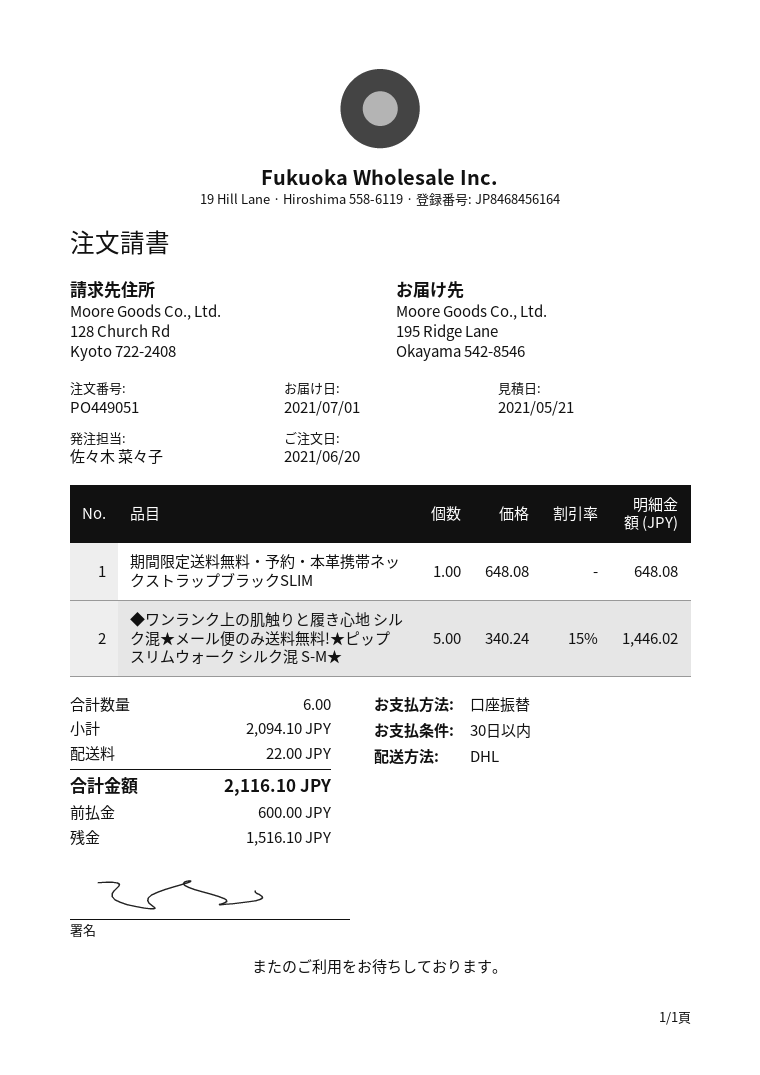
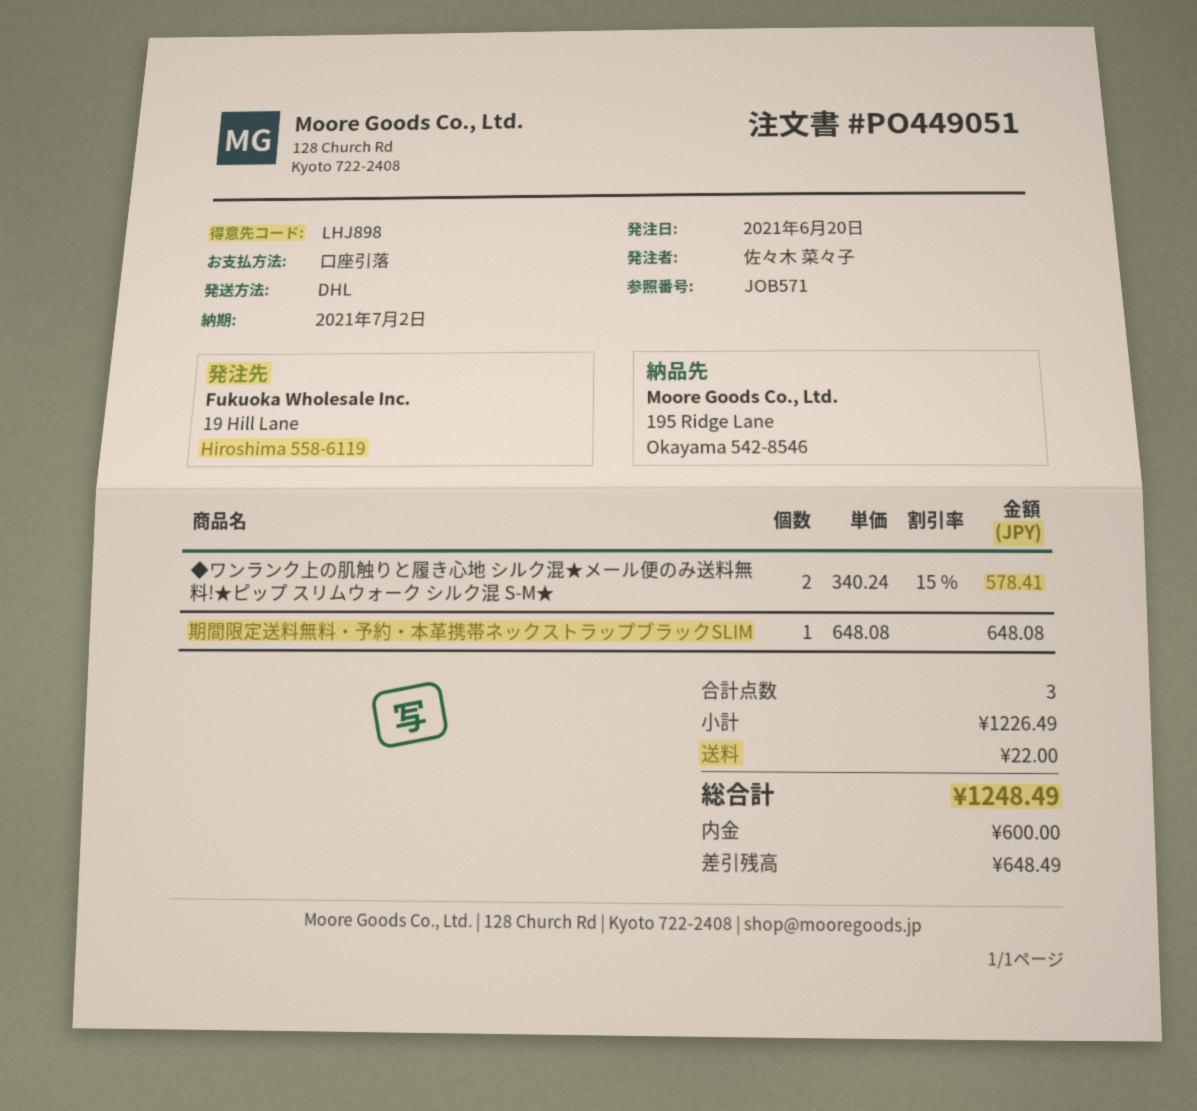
delivery date: 2021-07-01 -> 2021-07-02
◆ワンランク上の肌触りと履き心地 シルク混★メール便のみ送料無料!★ピップ スリムウォーク シルク混 S-M★: 5 x 340.24 - 15% = 1446.02 -> 2 x 340.24 - 15% = 578.41
total quantity: 6 -> 3
subtotal: 2094.10 -> 1226.49
total: 2116.10 -> 1248.49
balance: 1516.10 -> 648.49

